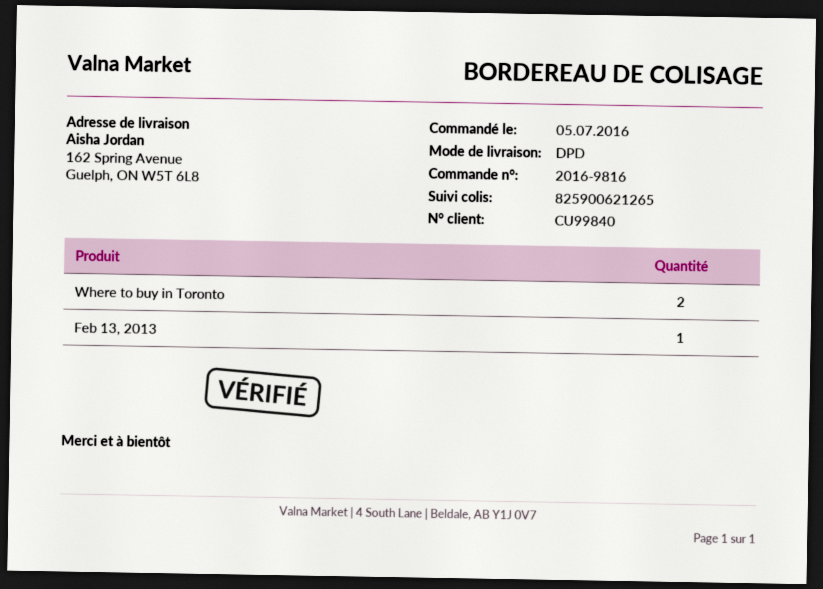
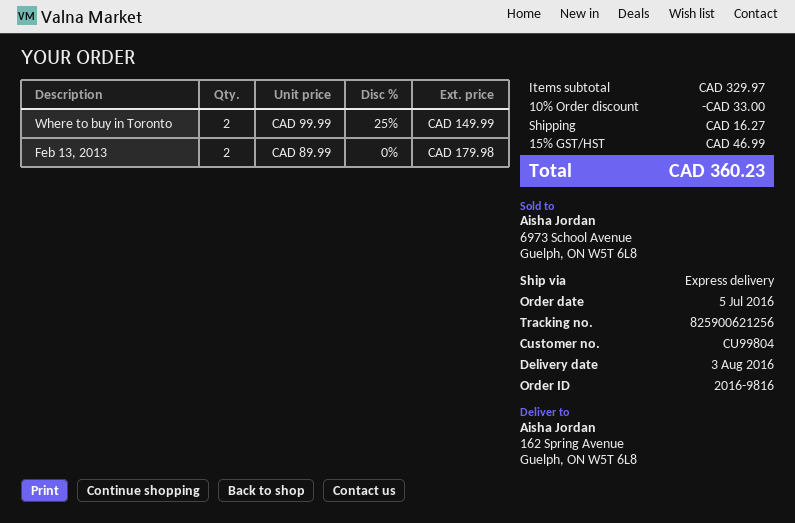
customer number: CU99840 -> CU99804
shipping method: DPD -> express
tracking number: 825900621265 -> 825900621256
Feb 13, 2013: 1 -> 2

